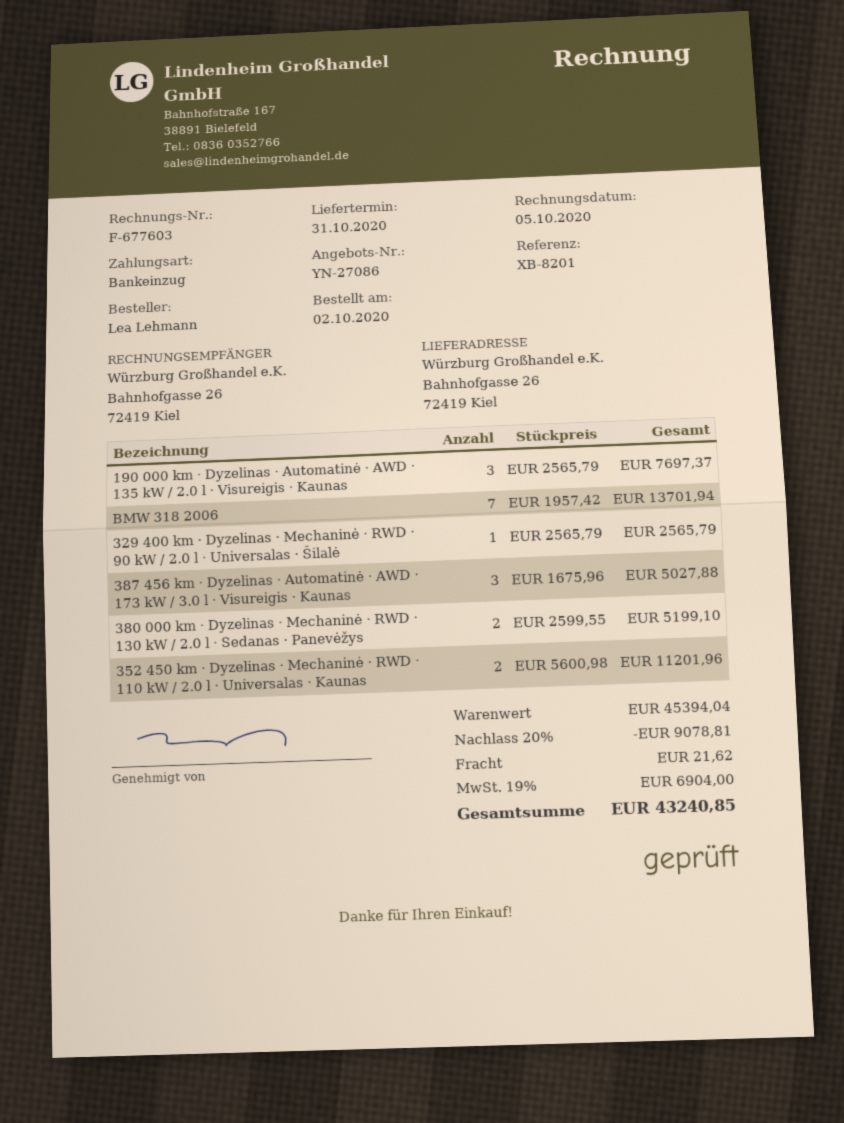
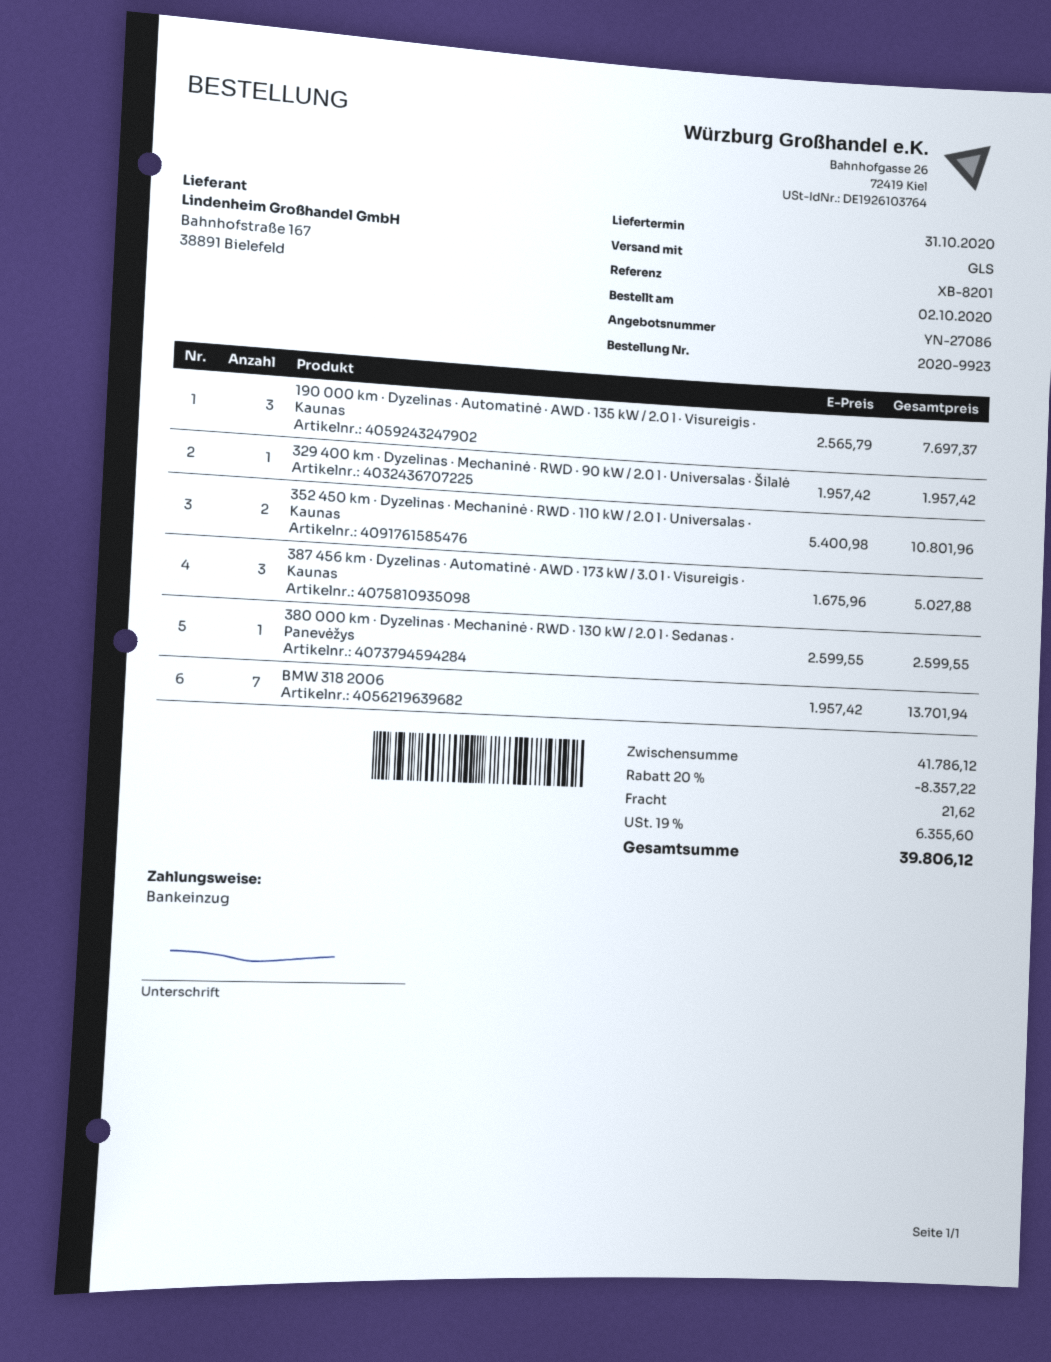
329 400 km · Dyzelinas · Mechaninė · RWD · 90 kW / 2.0 l · Universalas · Šilalė: 1 x 2565.79 = 2565.79 -> 1 x 1957.42 = 1957.42
380 000 km · Dyzelinas · Mechaninė · RWD · 130 kW / 2.0 l · Sedanas · Panevėžys: 2 x 2599.55 = 5199.10 -> 1 x 2599.55 = 2599.55
352 450 km · Dyzelinas · Mechaninė · RWD · 110 kW / 2.0 l · Universalas · Kaunas: 2 x 5600.98 = 11201.96 -> 2 x 5400.98 = 10801.96
subtotal: 45394.04 -> 41786.12
discount: 20% = 9078.81 -> 20% = 8357.22
tax: 19% = 6904.00 -> 19% = 6355.60
total: 43240.85 -> 39806.12

